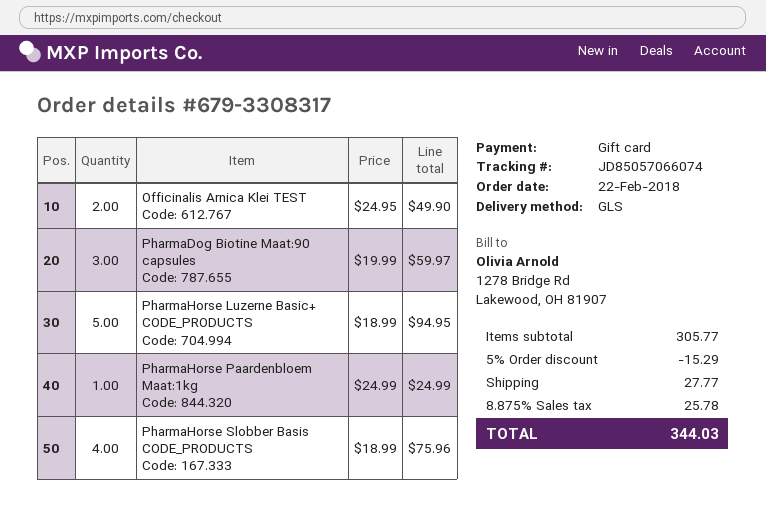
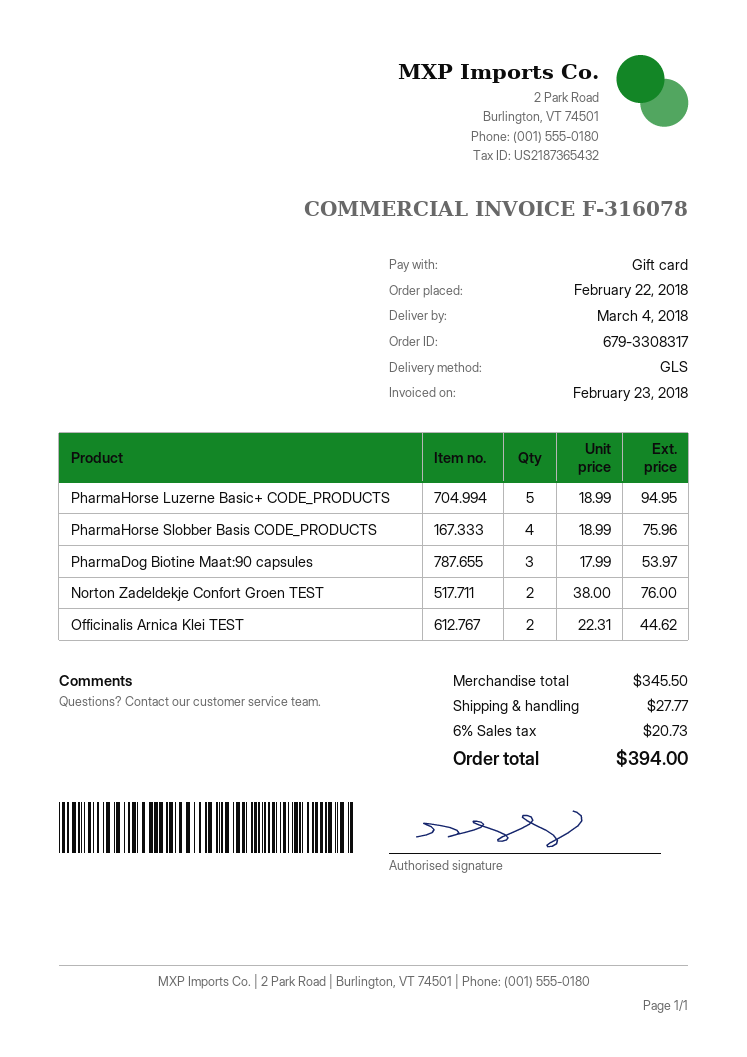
Officinalis Arnica Klei TEST: 2 x 24.95 = 49.90 -> 2 x 22.31 = 44.62
PharmaDog Biotine Maat:90 capsules: 3 x 19.99 = 59.97 -> 3 x 17.99 = 53.97
PharmaHorse Paardenbloem Maat:1kg: 1 x 24.99 = 24.99 -> none
Norton Zadeldekje Confort Groen TEST: none -> 2 x 38.00 = 76.00
subtotal: 305.77 -> 345.50
discount: 5% = 15.29 -> none
tax: 8.875% = 25.78 -> 6% = 20.73
total: 344.03 -> 394.00

